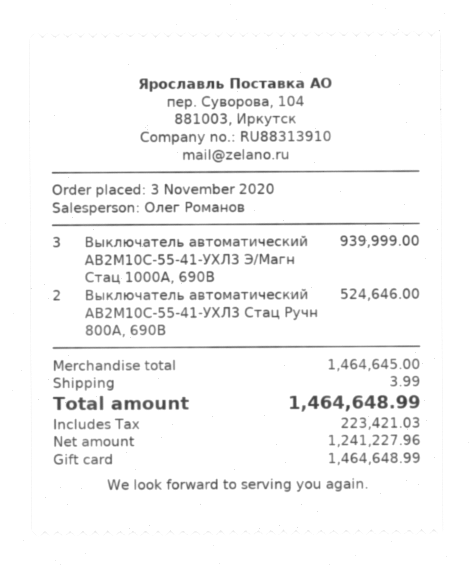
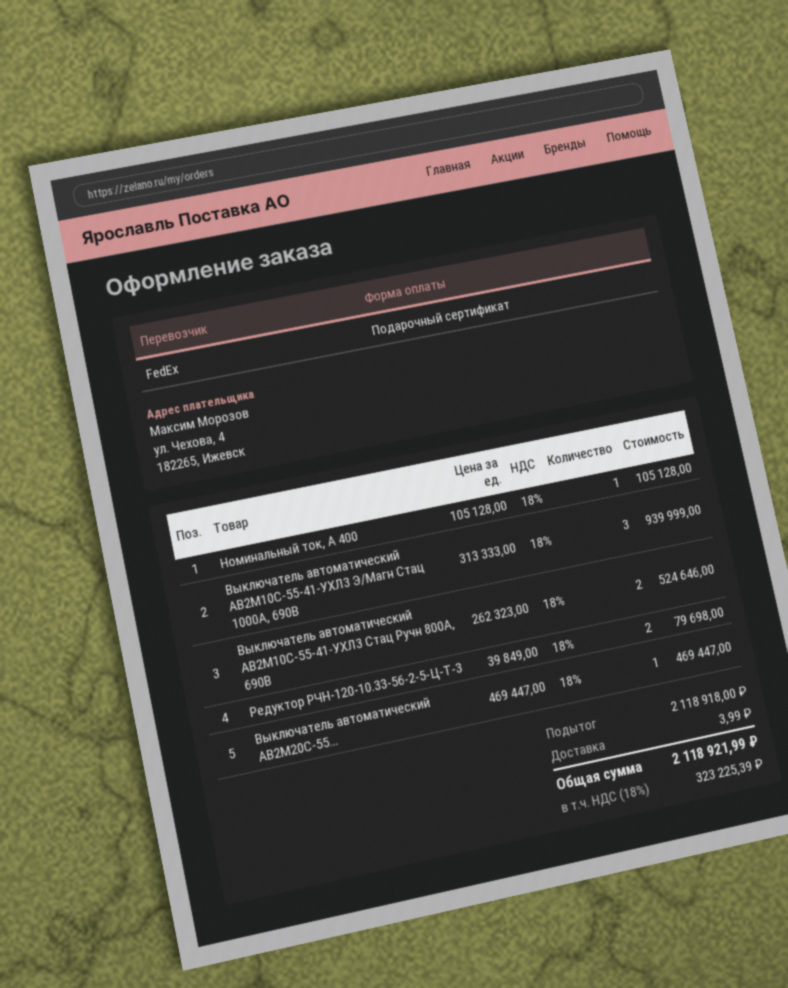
Номинальный ток, А 400: none -> 1 for 105128.00
Редуктор РЧН-120-10.33-56-2-5-Ц-Т-3: none -> 2 for 79698.00
Выключатель автоматический АВ2М20С-55...: none -> 1 for 469447.00
subtotal: 1464645.00 -> 2118918.00
tax: 223421.03 -> 323225.39
total: 1464648.99 -> 2118921.99

